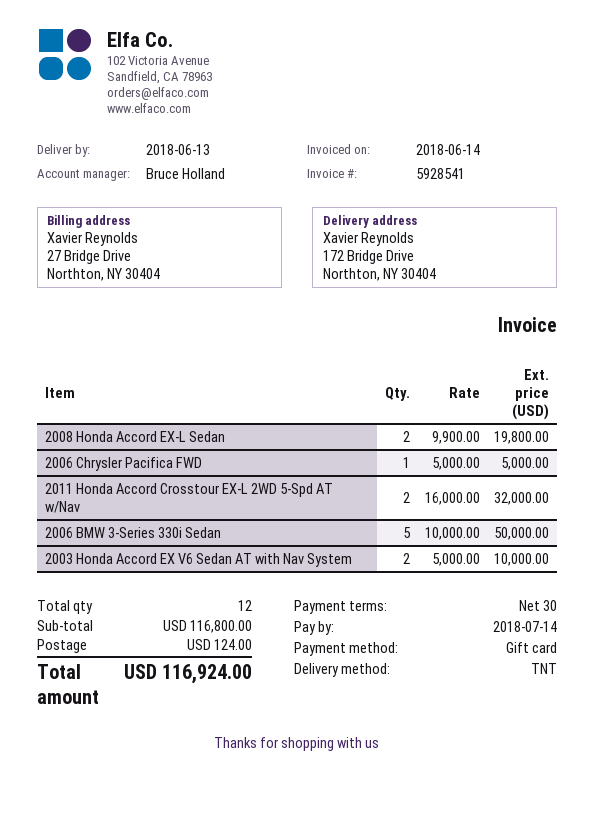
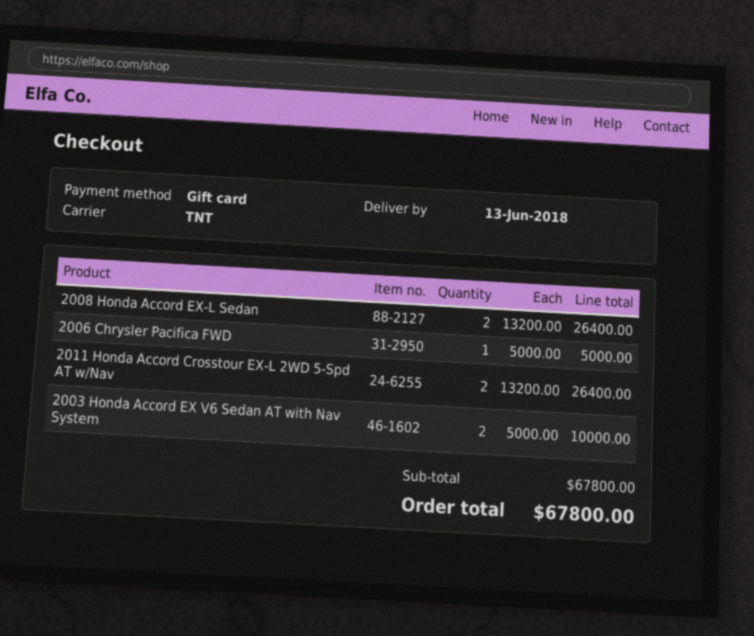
2008 Honda Accord EX-L Sedan: 2 x 9900.00 = 19800.00 -> 2 x 13200.00 = 26400.00
2011 Honda Accord Crosstour EX-L 2WD 5-Spd AT w/Nav: 2 x 16000.00 = 32000.00 -> 2 x 13200.00 = 26400.00
2006 BMW 3-Series 330i Sedan: 5 x 10000.00 = 50000.00 -> none
subtotal: 116800.00 -> 67800.00
shipping: 124.00 -> none
total: 116924.00 -> 67800.00

